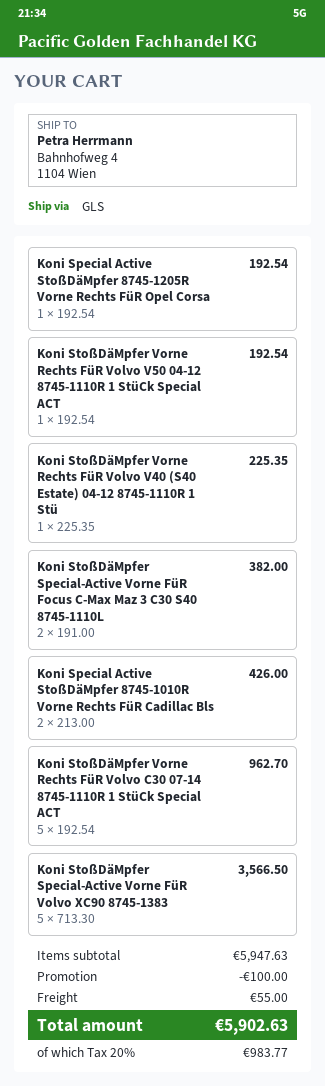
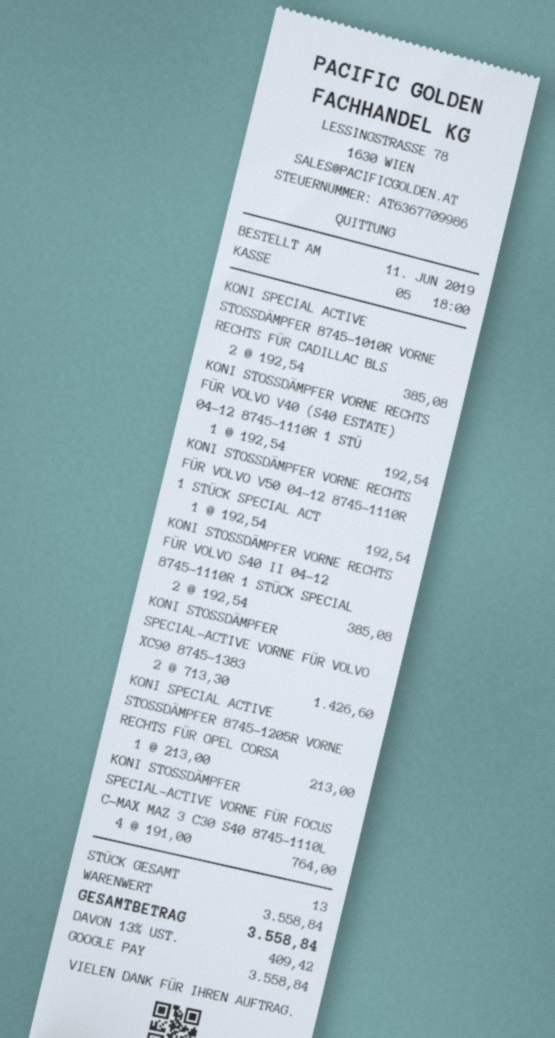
Koni Special Active StoßDäMpfer 8745-1205R Vorne Rechts FüR Opel Corsa: 1 x 192.54 = 192.54 -> 1 x 213.00 = 213.00
Koni StoßDäMpfer Vorne Rechts FüR Volvo V40 (S40 Estate) 04-12 8745-1110R 1 Stü: 1 x 225.35 = 225.35 -> 1 x 192.54 = 192.54
Koni StoßDäMpfer Special-Active Vorne FüR Focus C-Max Maz 3 C30 S40 8745-1110L: 2 x 191.00 = 382.00 -> 4 x 191.00 = 764.00
Koni Special Active StoßDäMpfer 8745-1010R Vorne Rechts FüR Cadillac Bls: 2 x 213.00 = 426.00 -> 2 x 192.54 = 385.08
Koni StoßDäMpfer Vorne Rechts FüR Volvo C30 07-14 8745-1110R 1 StüCk Special ACT: 5 x 192.54 = 962.70 -> none
Koni StoßDäMpfer Special-Active Vorne FüR Volvo XC90 8745-1383: 5 x 713.30 = 3566.50 -> 2 x 713.30 = 1426.60
KONI STOSSDÄMPFER VORNE RECHTS FÜR VOLVO S40 II 04-12 8745-1110R 1 STÜCK SPECIAL: none -> 2 x 192.54 = 385.08
subtotal: 5947.63 -> 3558.84
discount: 100.00 -> none
shipping: 55.00 -> none
tax: 20% = 983.77 -> 13% = 409.42
total: 5902.63 -> 3558.84

